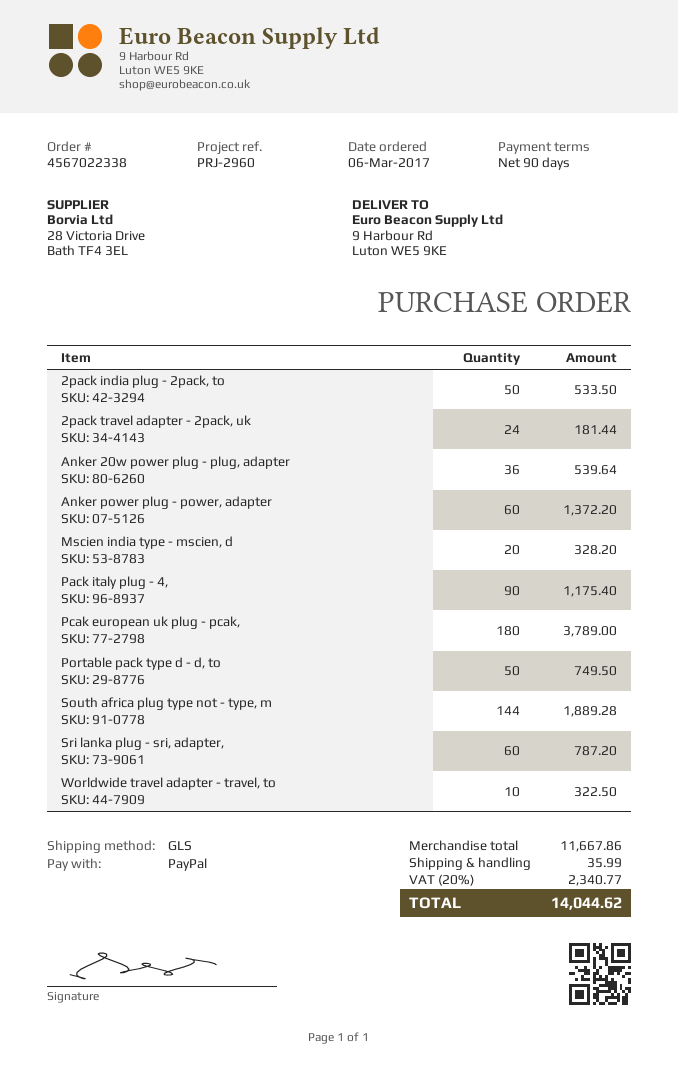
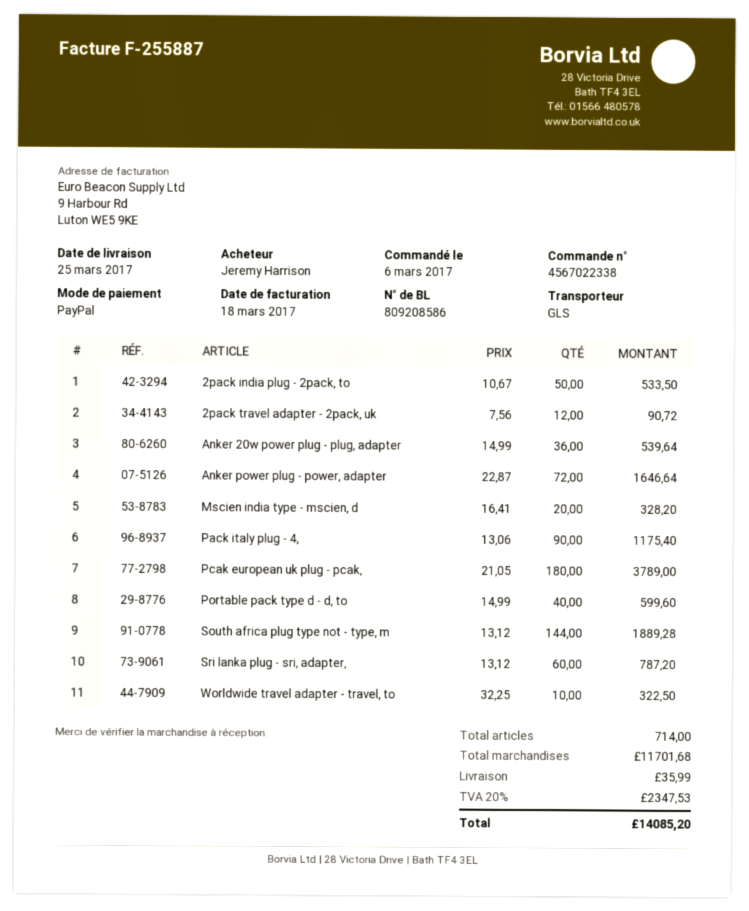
2pack travel adapter - 2pack, uk: 24 for 181.44 -> 12 for 90.72
Anker power plug - power, adapter: 60 for 1372.20 -> 72 for 1646.64
Portable pack type d - d, to: 50 for 749.50 -> 40 for 599.60
subtotal: 11667.86 -> 11701.68
tax: 20% = 2340.77 -> 20% = 2347.53
total: 14044.62 -> 14085.20

